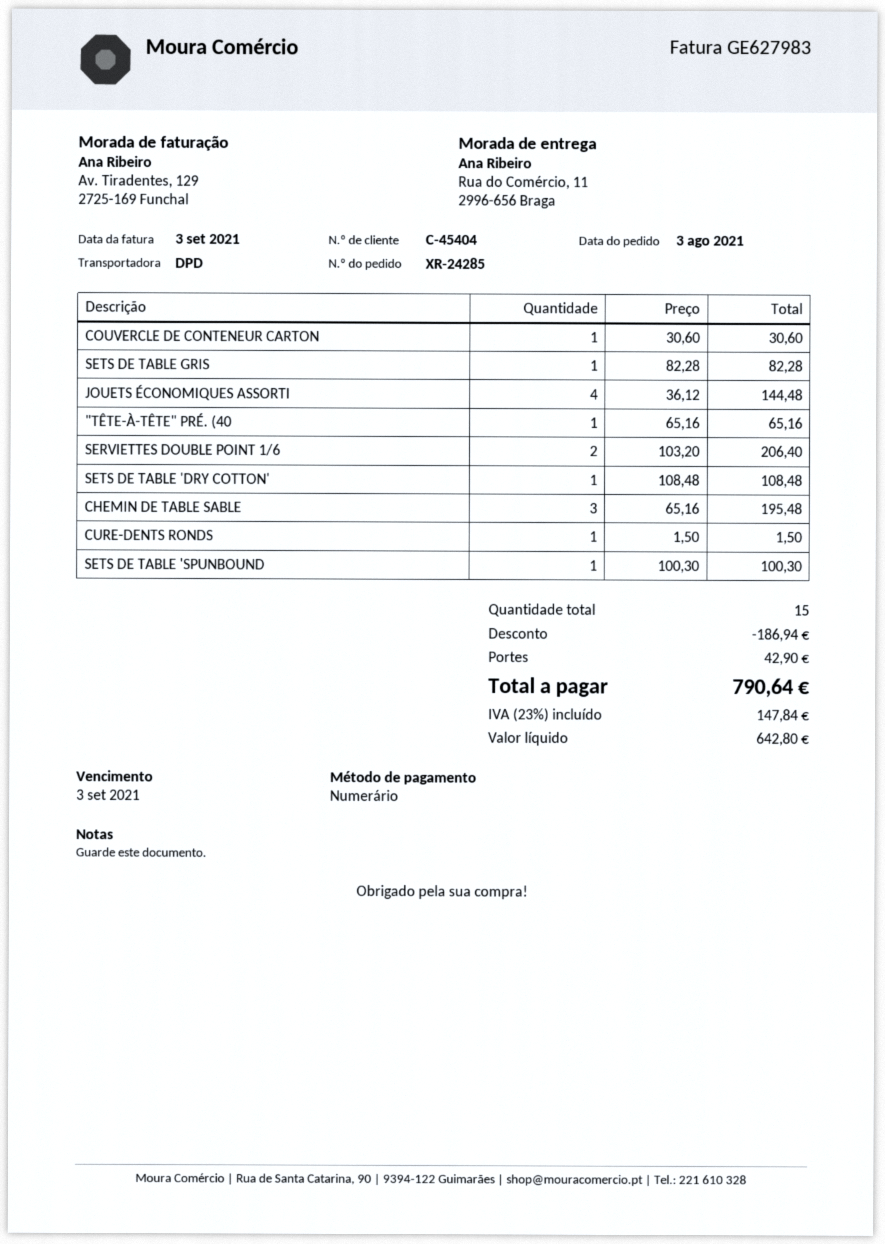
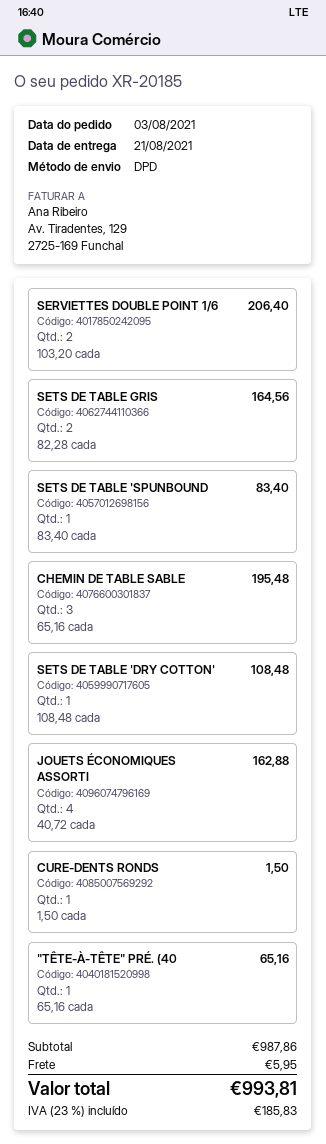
order number: XR-24285 -> XR-20185
COUVERCLE DE CONTENEUR CARTON: 1 x 30.60 = 30.60 -> none
SETS DE TABLE GRIS: 1 x 82.28 = 82.28 -> 2 x 82.28 = 164.56
JOUETS ÉCONOMIQUES ASSORTI: 4 x 36.12 = 144.48 -> 4 x 40.72 = 162.88
SETS DE TABLE 'SPUNBOUND: 1 x 100.30 = 100.30 -> 1 x 83.40 = 83.40
discount: 186.94 -> none
shipping: 42.90 -> 5.95
tax: 23% = 147.84 -> 23% = 185.83
total: 790.64 -> 993.81

